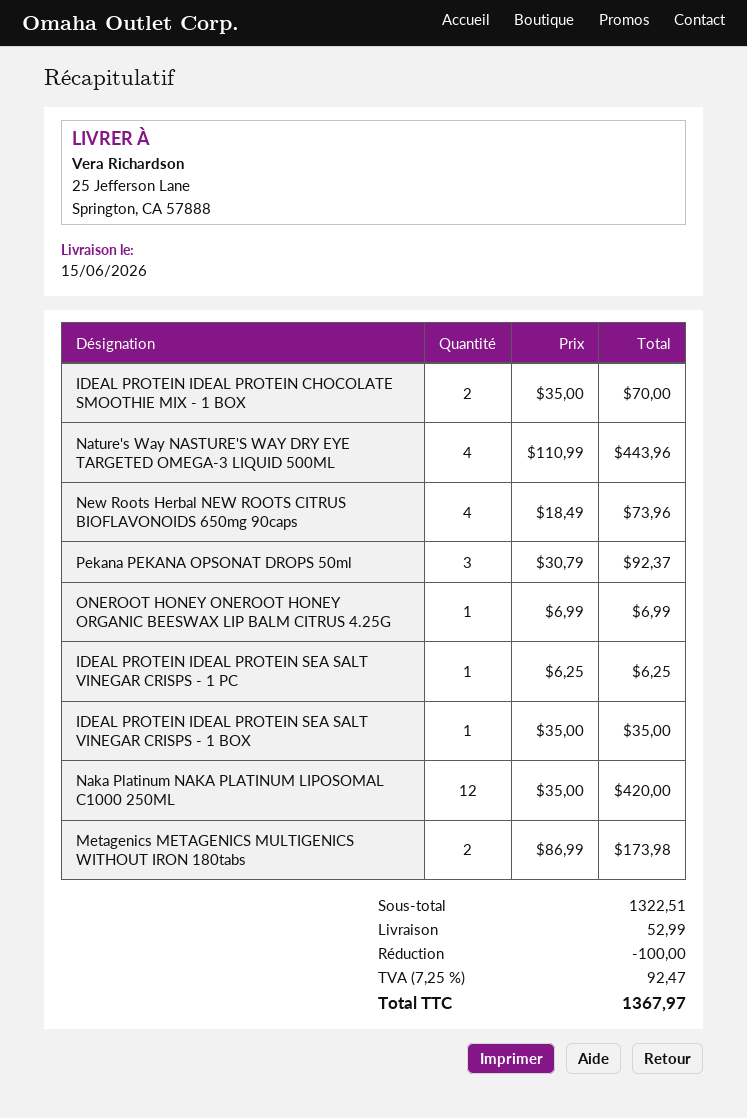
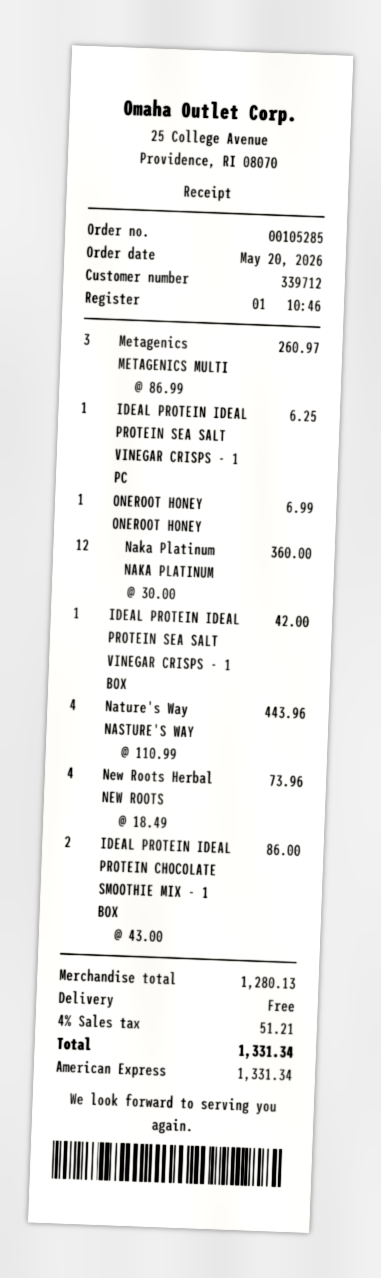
IDEAL PROTEIN IDEAL PROTEIN CHOCOLATE SMOOTHIE MIX - 1 BOX: 2 x 35.00 = 70.00 -> 2 x 43.00 = 86.00
Pekana PEKANA OPSONAT DROPS 50ml: 3 x 30.79 = 92.37 -> none
IDEAL PROTEIN IDEAL PROTEIN SEA SALT VINEGAR CRISPS - 1 BOX: 1 x 35.00 = 35.00 -> 1 x 42.00 = 42.00
Naka Platinum NAKA PLATINUM LIPOSOMAL C1000 250ML: 12 x 35.00 = 420.00 -> 12 x 30.00 = 360.00
Metagenics METAGENICS MULTIGENICS WITHOUT IRON 180tabs: 2 x 86.99 = 173.98 -> 3 x 86.99 = 260.97
subtotal: 1322.51 -> 1280.13
discount: 100.00 -> none
shipping: 52.99 -> 0.00
tax: 7.25% = 92.47 -> 4% = 51.21
total: 1367.97 -> 1331.34

